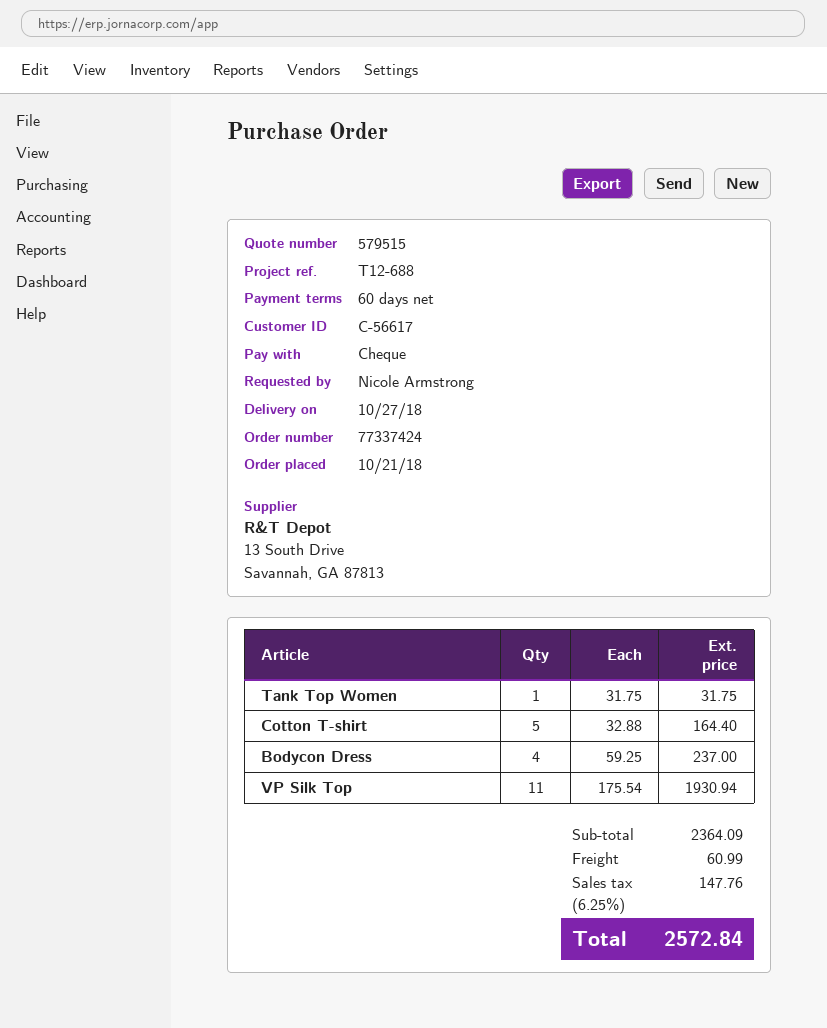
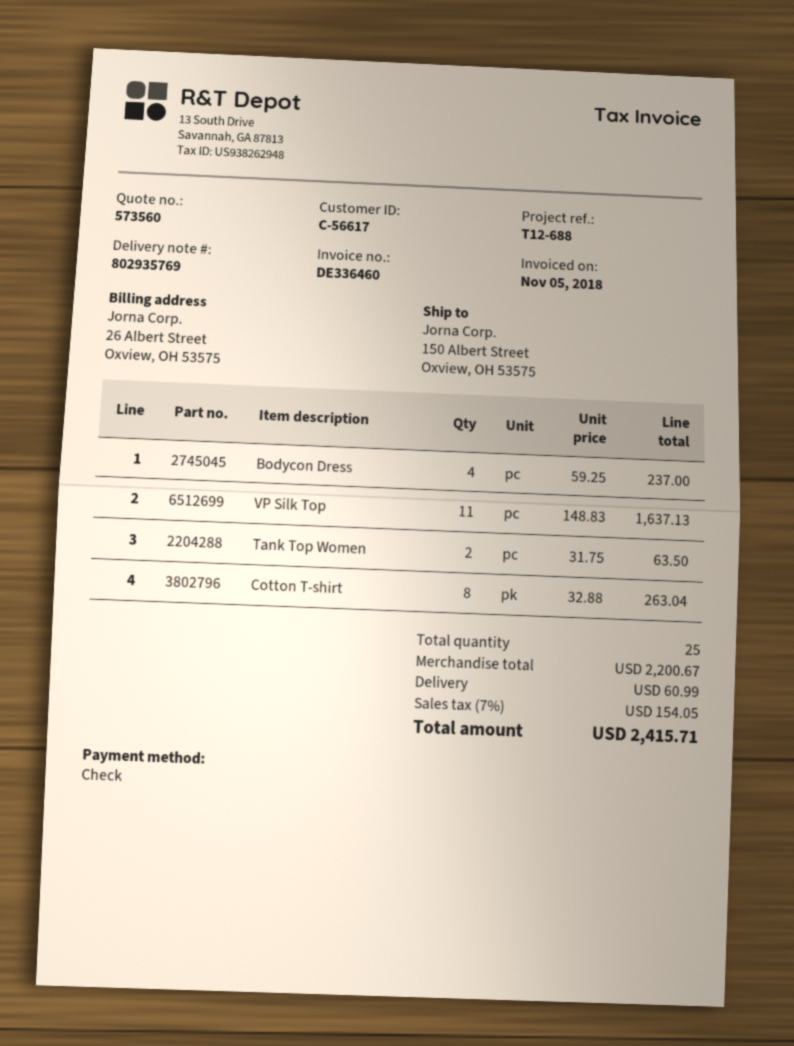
quote number: 579515 -> 573560
Tank Top Women: 1 x 31.75 = 31.75 -> 2 x 31.75 = 63.50
Cotton T-shirt: 5 x 32.88 = 164.40 -> 8 x 32.88 = 263.04
VP Silk Top: 11 x 175.54 = 1930.94 -> 11 x 148.83 = 1637.13
subtotal: 2364.09 -> 2200.67
tax: 6.25% = 147.76 -> 7% = 154.05
total: 2572.84 -> 2415.71

